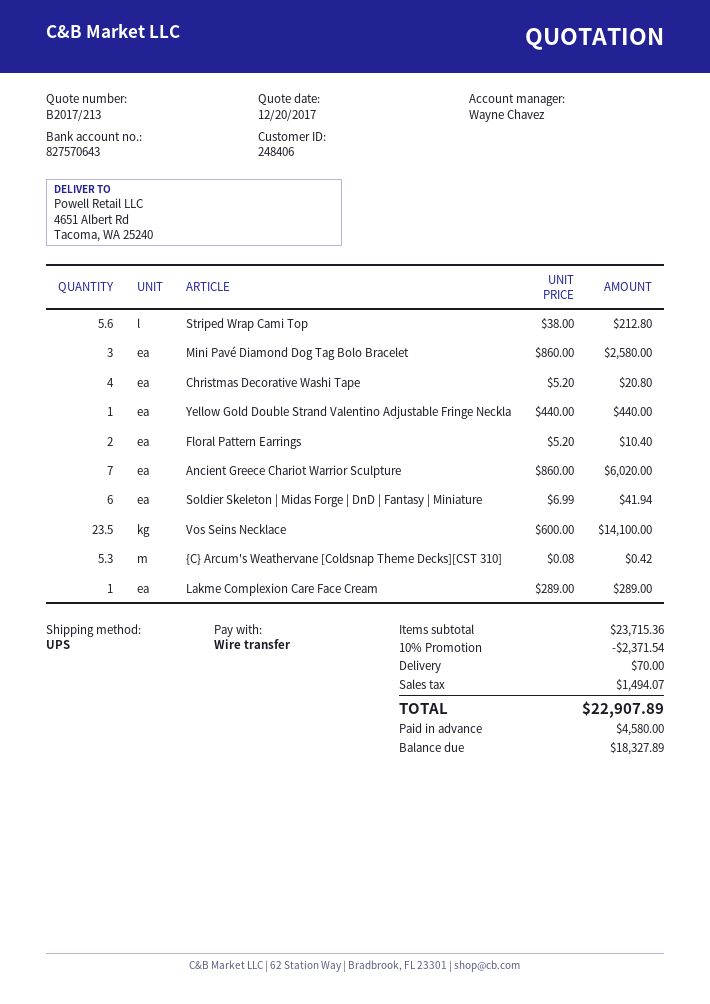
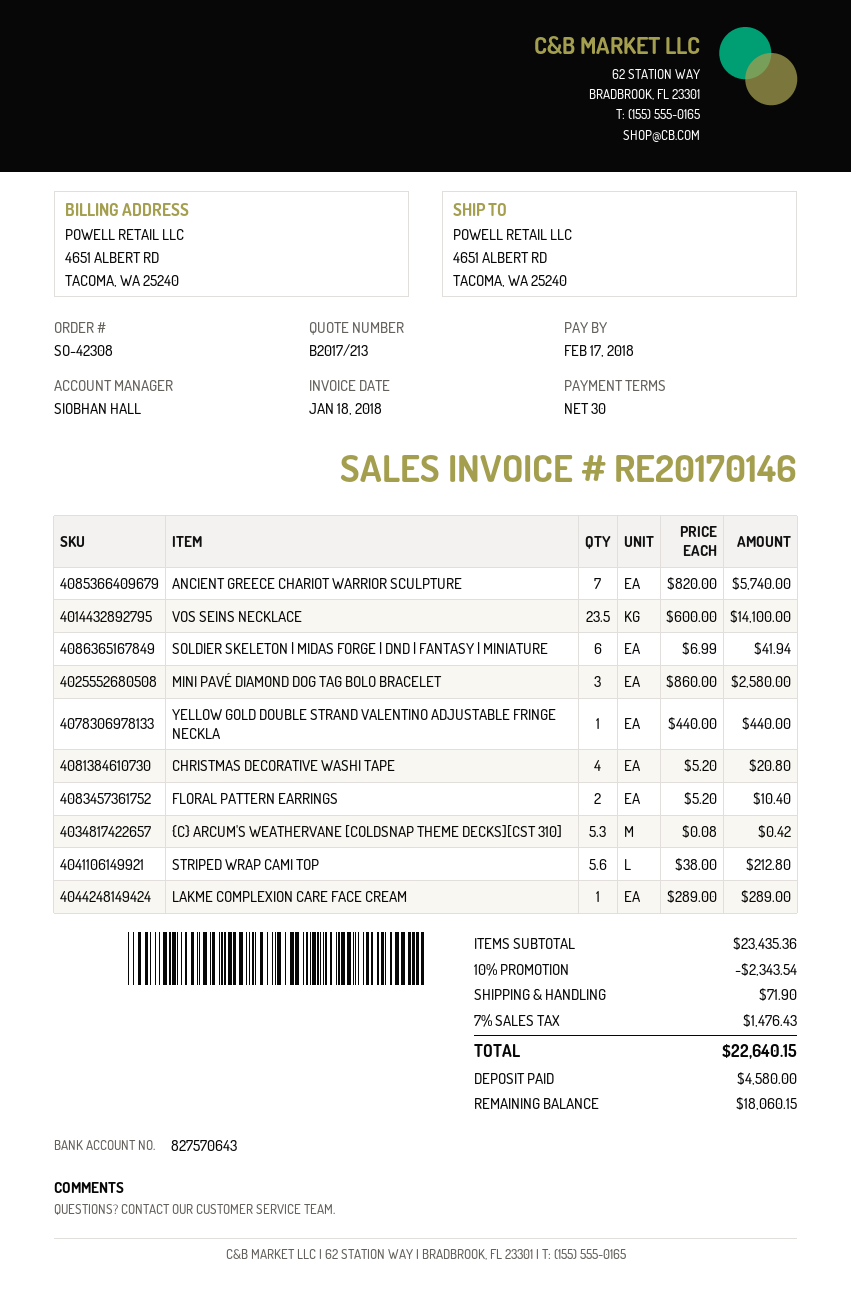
sales rep: Wayne Chavez -> SIOBHAN HALL
Ancient Greece Chariot Warrior Sculpture: 7 x 860.00 = 6020.00 -> 7 x 820.00 = 5740.00
subtotal: 23715.36 -> 23435.36
discount: 10% = 2371.54 -> 10% = 2343.54
shipping: 70.00 -> 71.90
tax: 1494.07 -> 1476.43
total: 22907.89 -> 22640.15
balance: 18327.89 -> 18060.15

